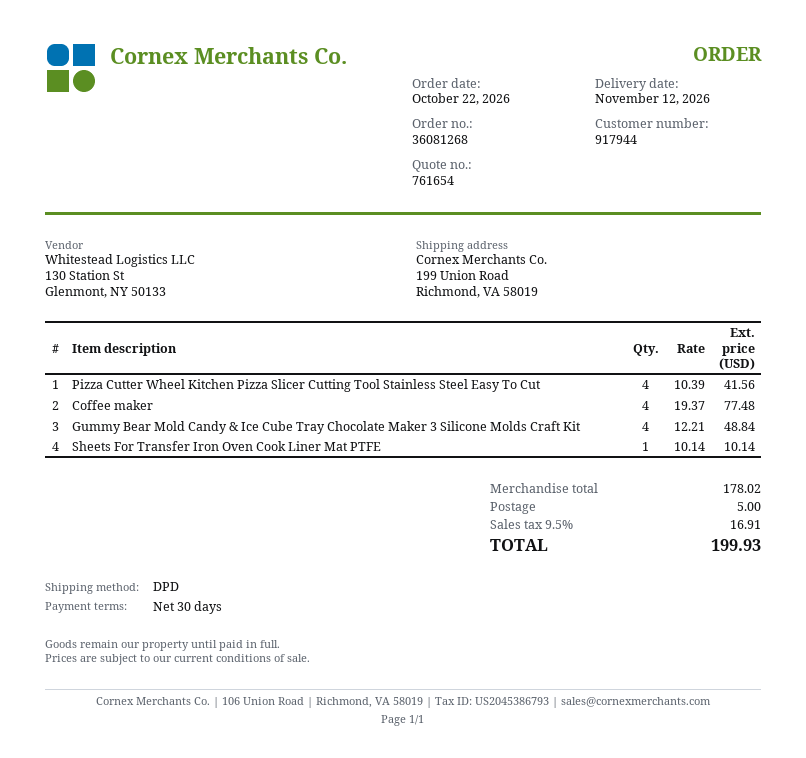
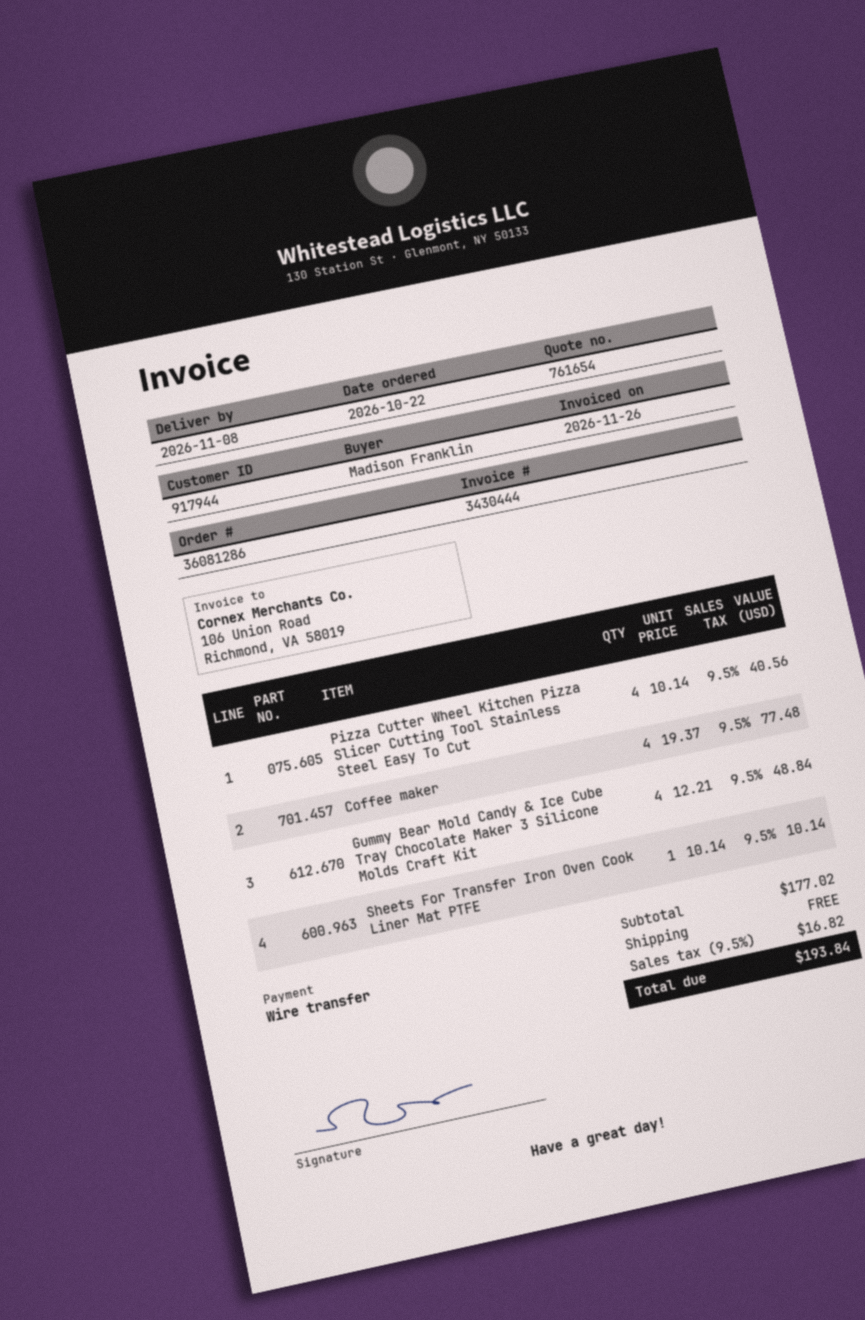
order number: 36081268 -> 36081286
delivery date: 2026-11-12 -> 2026-11-08
Pizza Cutter Wheel Kitchen Pizza Slicer Cutting Tool Stainless Steel Easy To Cut: 4 x 10.39 = 41.56 -> 4 x 10.14 = 40.56
subtotal: 178.02 -> 177.02
shipping: 5.00 -> 0.00
tax: 9.5% = 16.91 -> 9.5% = 16.82
total: 199.93 -> 193.84

